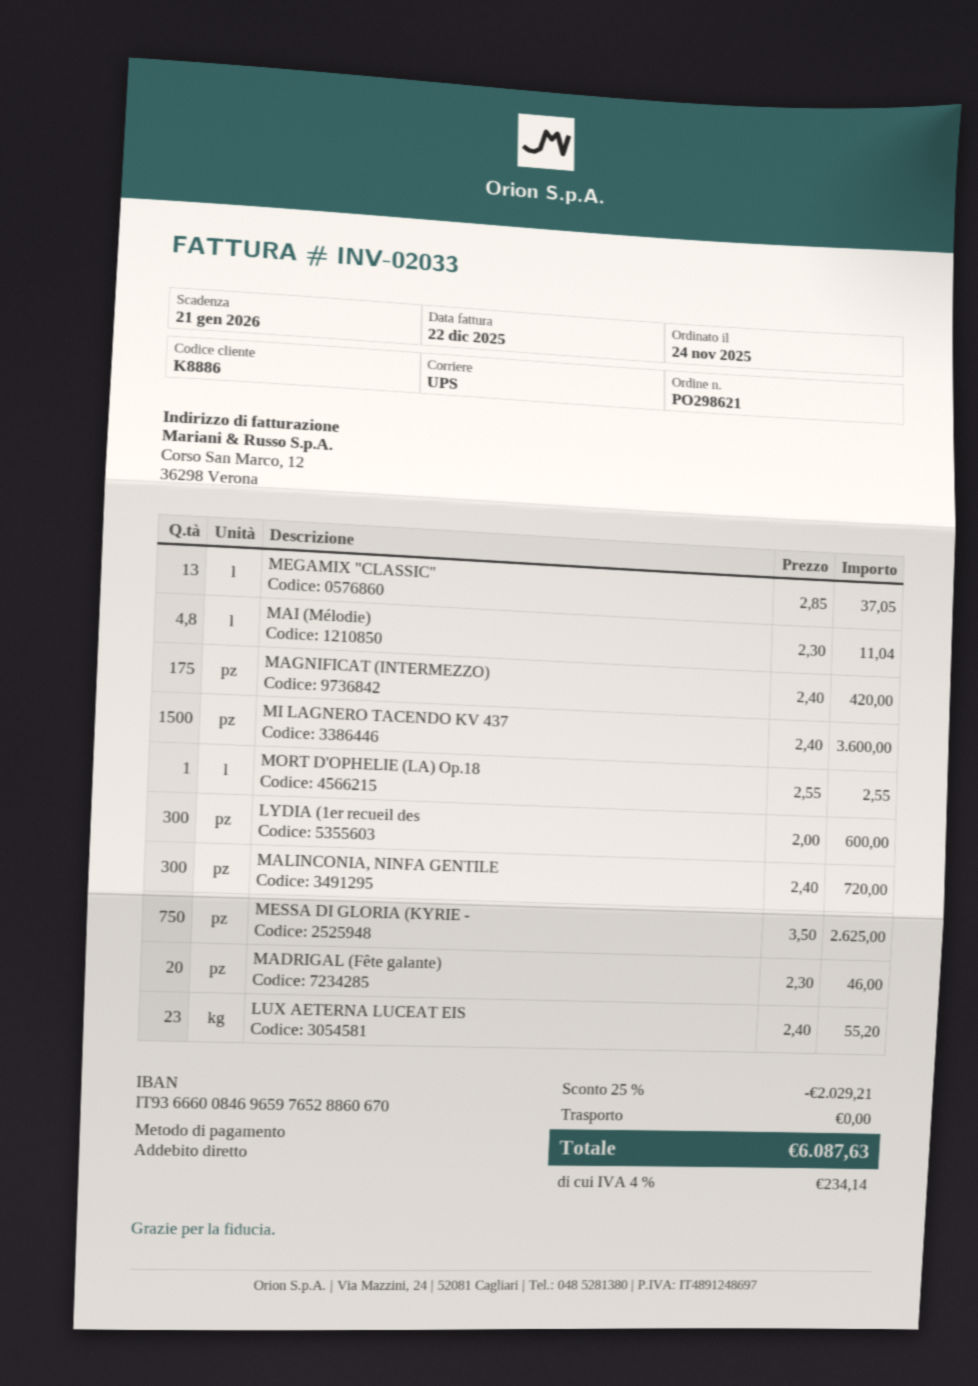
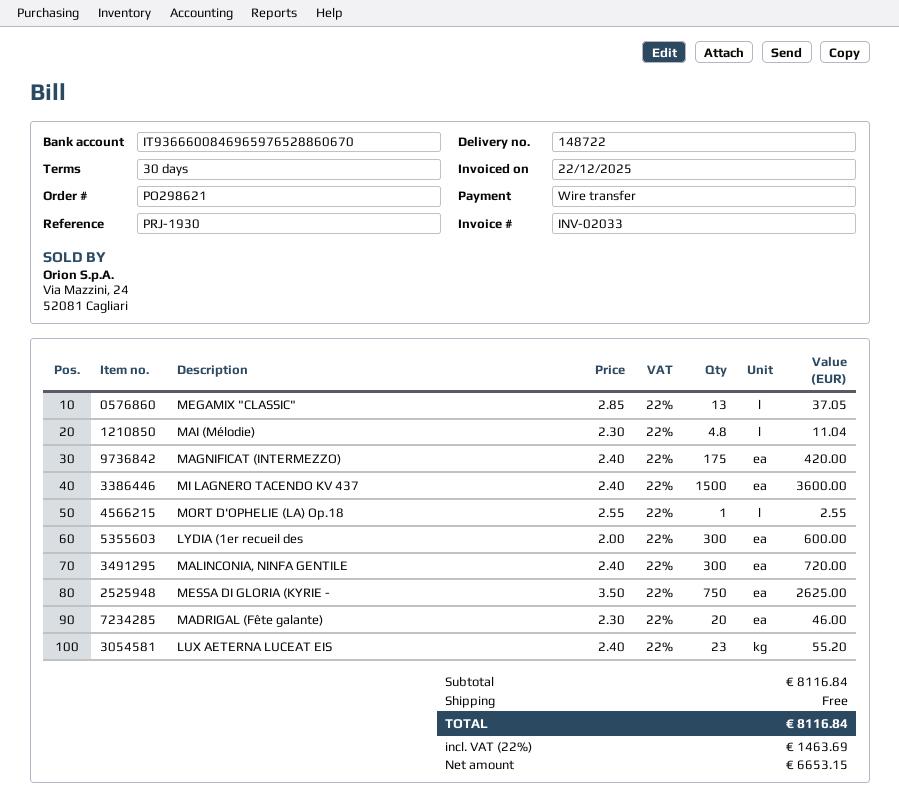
payment method: direct debit -> bank transfer
discount: 25% = 2029.21 -> none
tax: 4% = 234.14 -> 22% = 1463.69
total: 6087.63 -> 8116.84

